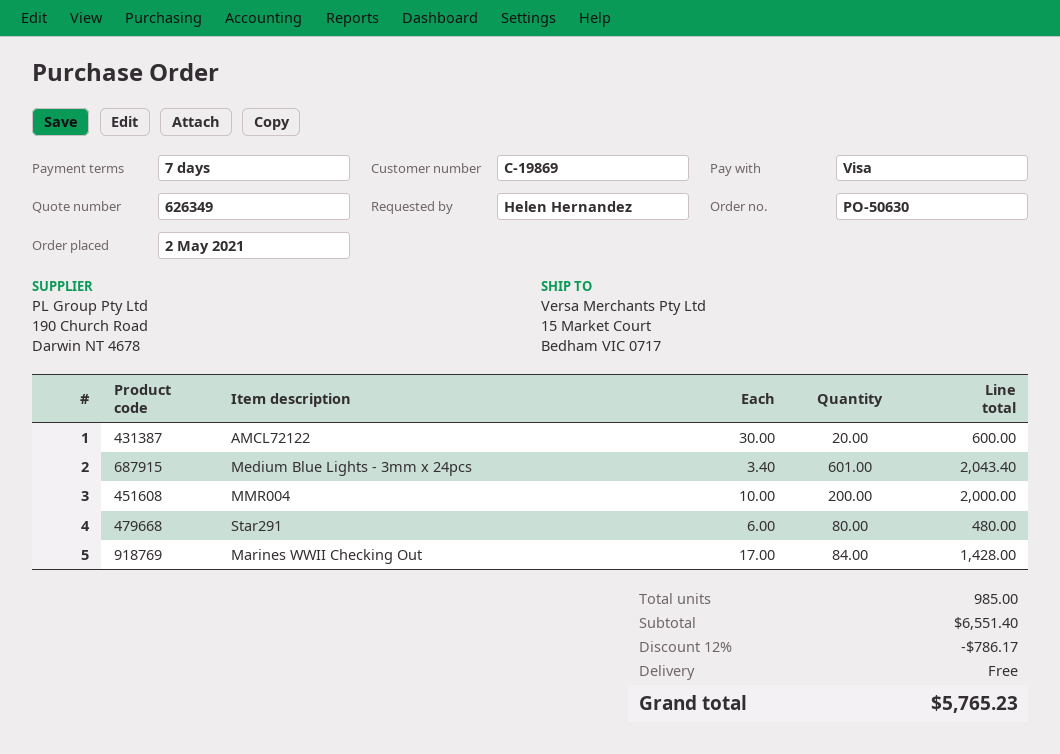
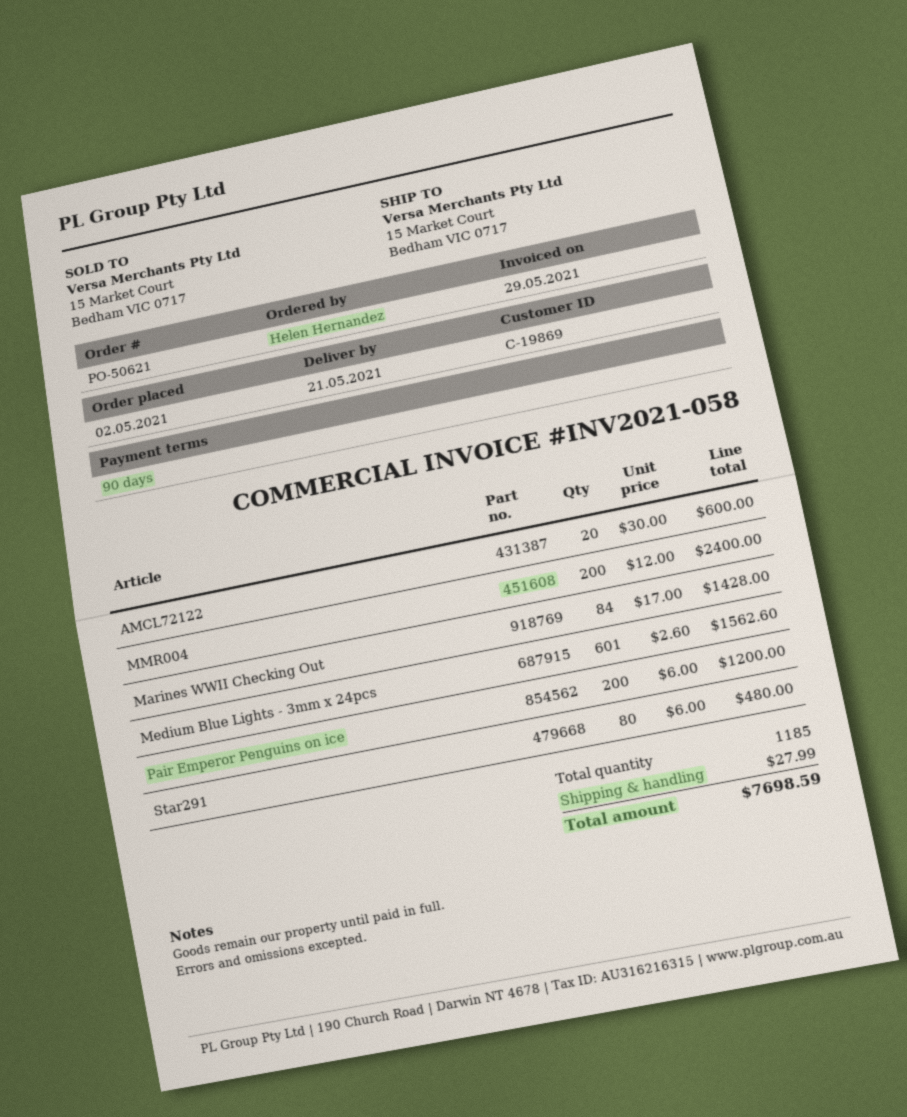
order number: PO-50630 -> PO-50621
payment terms: 7 days -> 90 days
Medium Blue Lights - 3mm x 24pcs: 601 x 3.40 = 2043.40 -> 601 x 2.60 = 1562.60
MMR004: 200 x 10.00 = 2000.00 -> 200 x 12.00 = 2400.00
Pair Emperor Penguins on ice: none -> 200 x 6.00 = 1200.00
total quantity: 985 -> 1185
discount: 12% = 786.17 -> none
shipping: 0.00 -> 27.99
total: 5765.23 -> 7698.59

